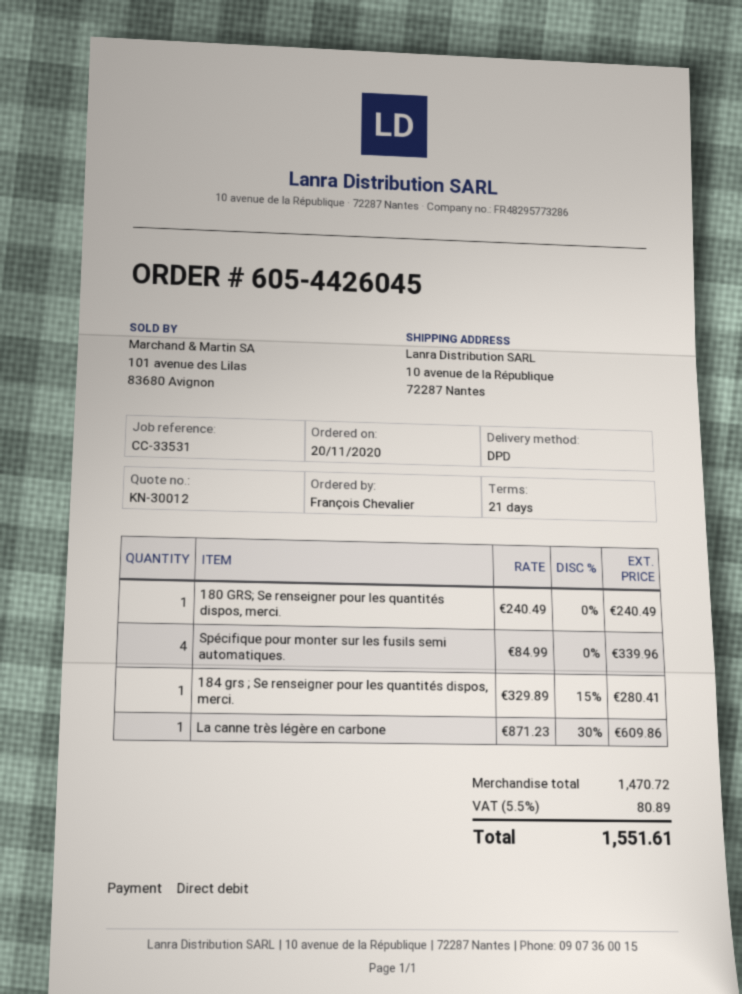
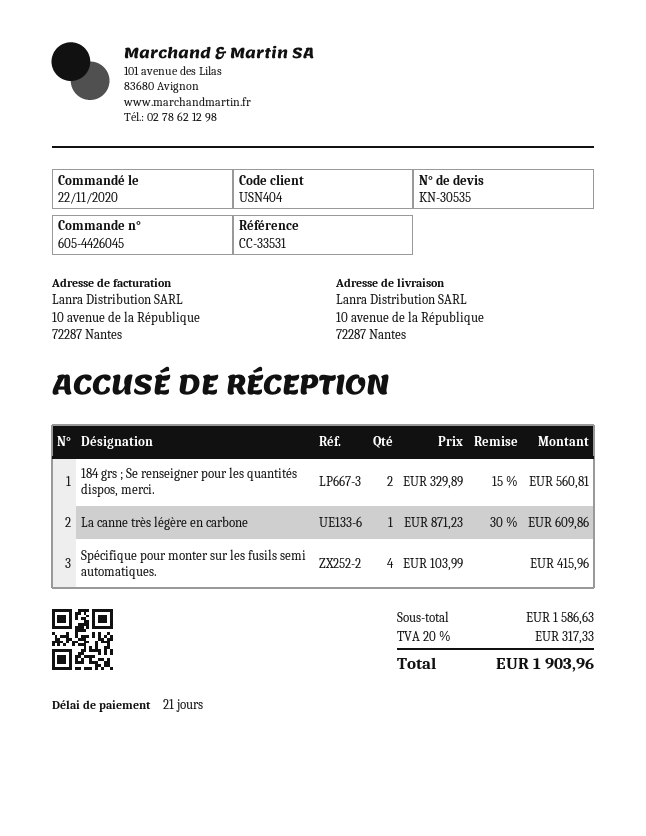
quote number: KN-30012 -> KN-30535
order date: 2020-11-20 -> 2020-11-22
180 GRS; Se renseigner pour les quantités dispos, merci.: 1 x 240.49 = 240.49 -> none
Spécifique pour monter sur les fusils semi automatiques.: 4 x 84.99 = 339.96 -> 4 x 103.99 = 415.96
184 grs ; Se renseigner pour les quantités dispos, merci.: 1 x 329.89 - 15% = 280.41 -> 2 x 329.89 - 15% = 560.81
subtotal: 1470.72 -> 1586.63
tax: 5.5% = 80.89 -> 20% = 317.33
total: 1551.61 -> 1903.96

